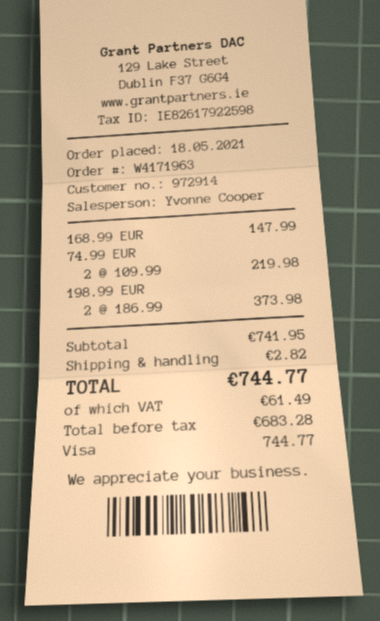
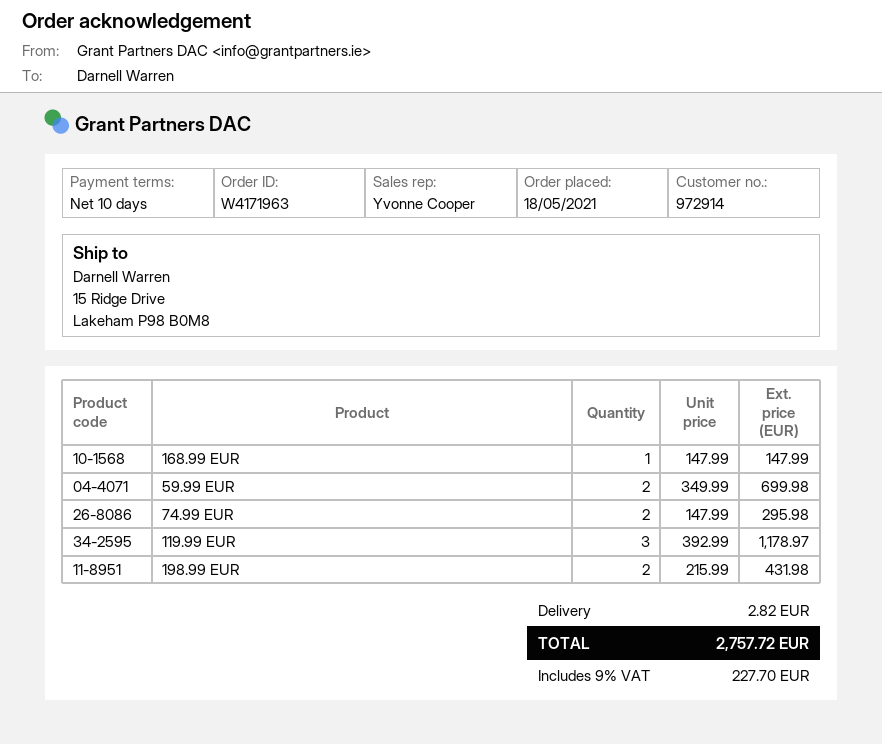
74.99 EUR: 2 x 109.99 = 219.98 -> 2 x 147.99 = 295.98
198.99 EUR: 2 x 186.99 = 373.98 -> 2 x 215.99 = 431.98
59.99 EUR: none -> 2 x 349.99 = 699.98
119.99 EUR: none -> 3 x 392.99 = 1178.97
tax: 61.49 -> 227.70
total: 744.77 -> 2757.72

